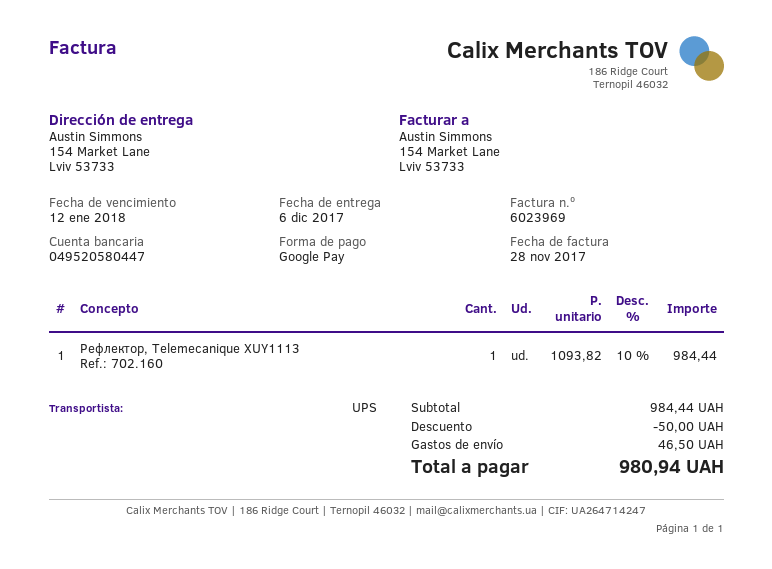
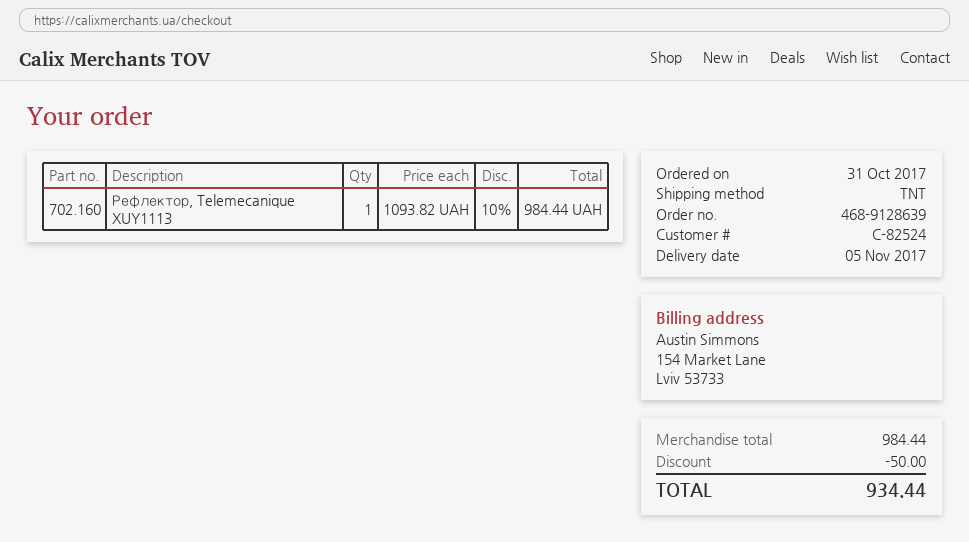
delivery date: 2017-12-06 -> 2017-11-05
shipping method: UPS -> TNT
shipping: 46.50 -> none
total: 980.94 -> 934.44

